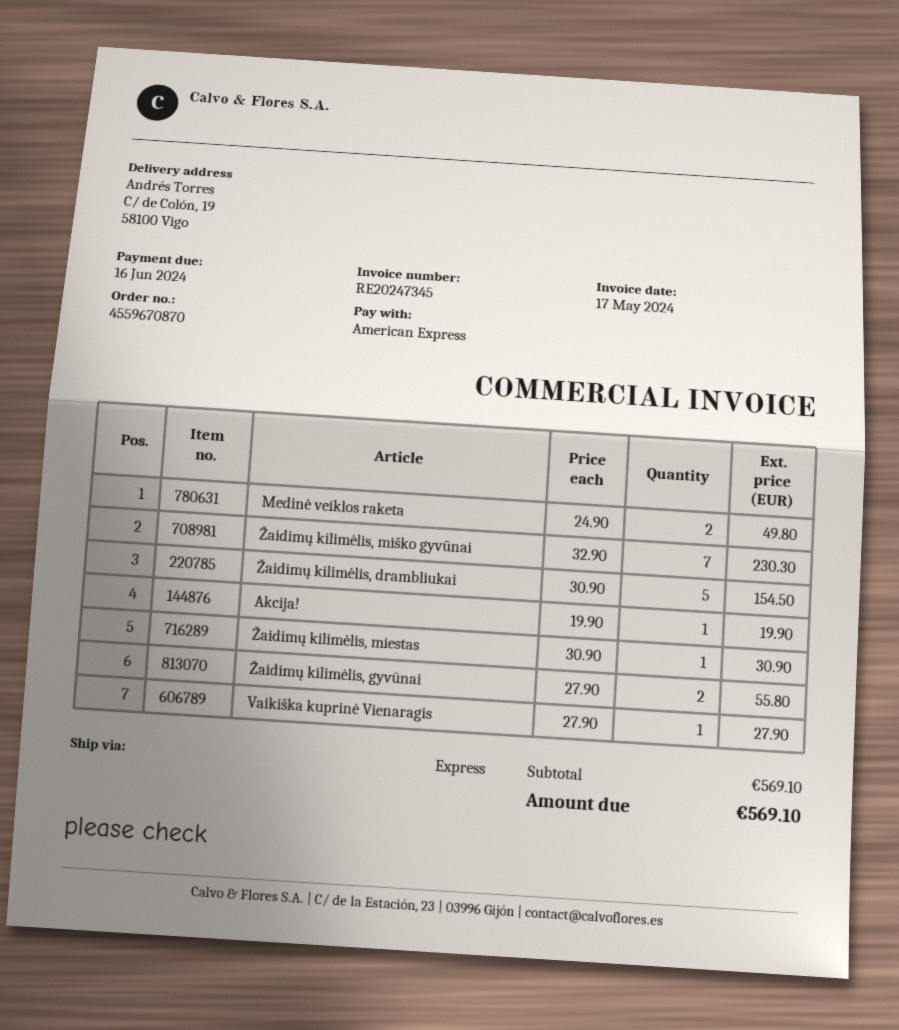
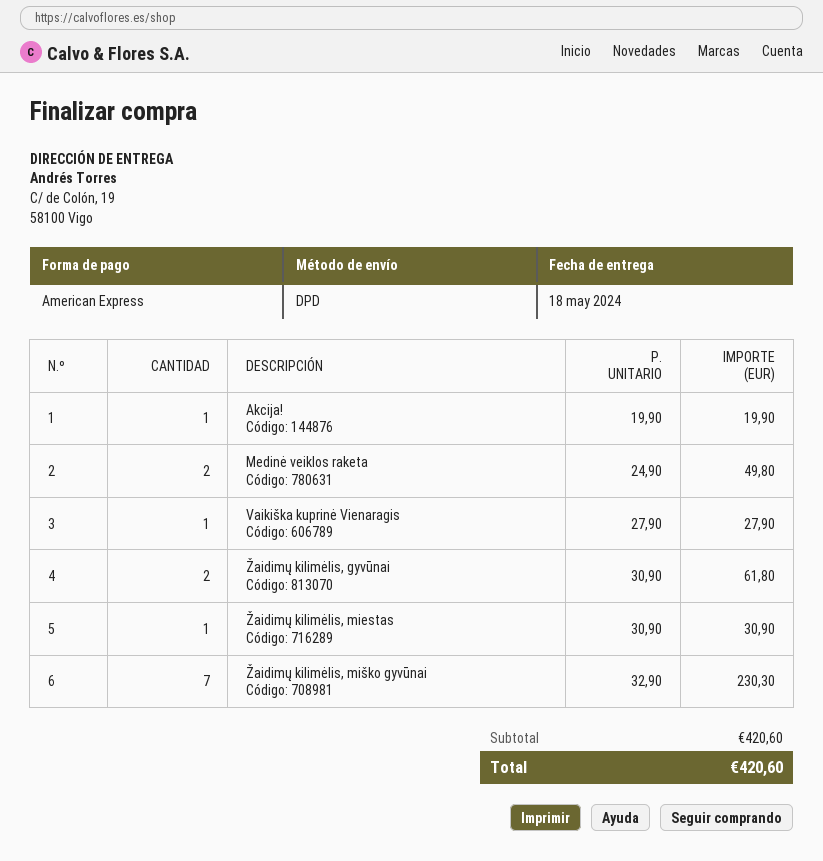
shipping method: express -> DPD
Žaidimų kilimėlis, drambliukai: 5 x 30.90 = 154.50 -> none
Žaidimų kilimėlis, gyvūnai: 2 x 27.90 = 55.80 -> 2 x 30.90 = 61.80
subtotal: 569.10 -> 420.60
total: 569.10 -> 420.60

